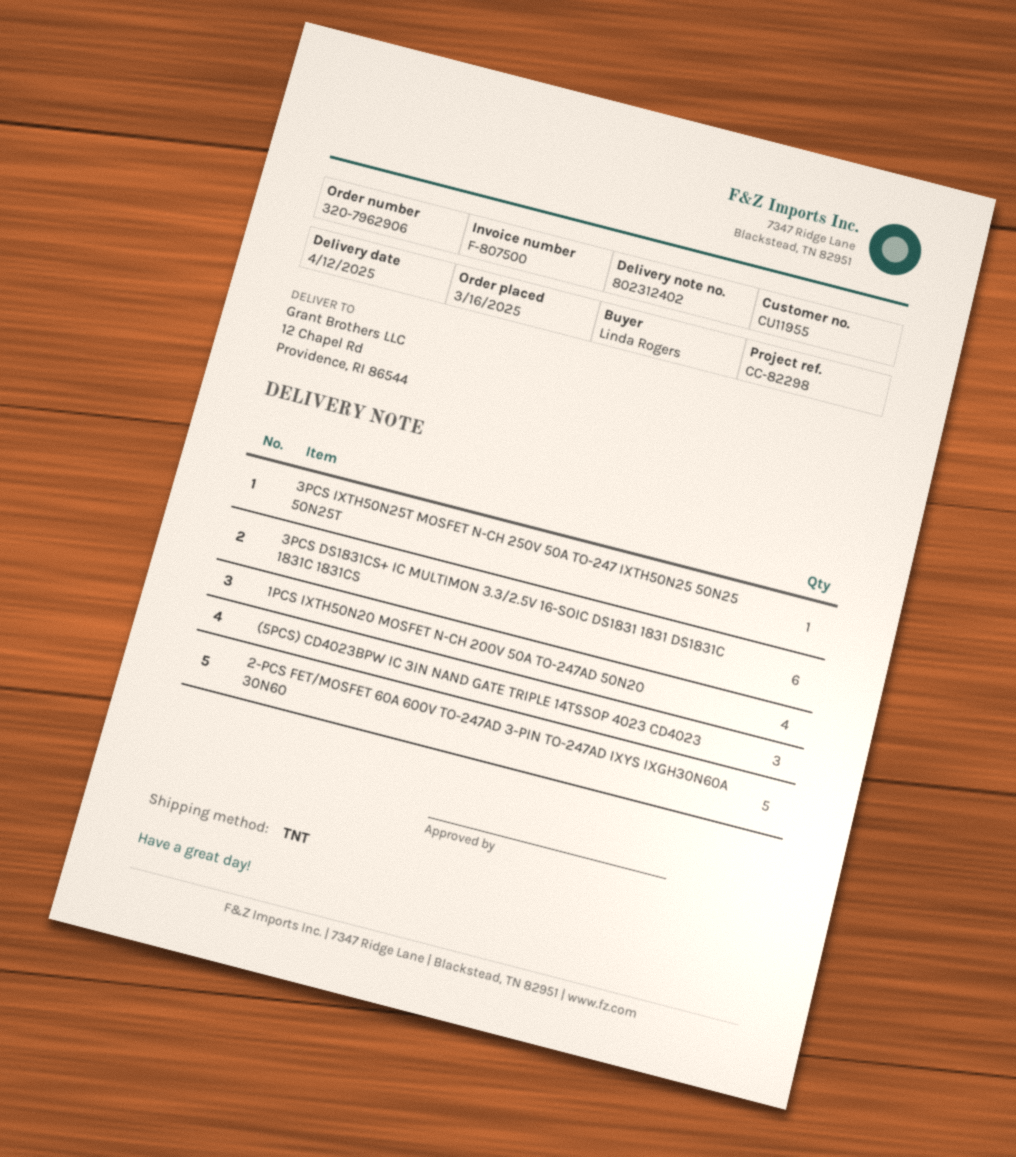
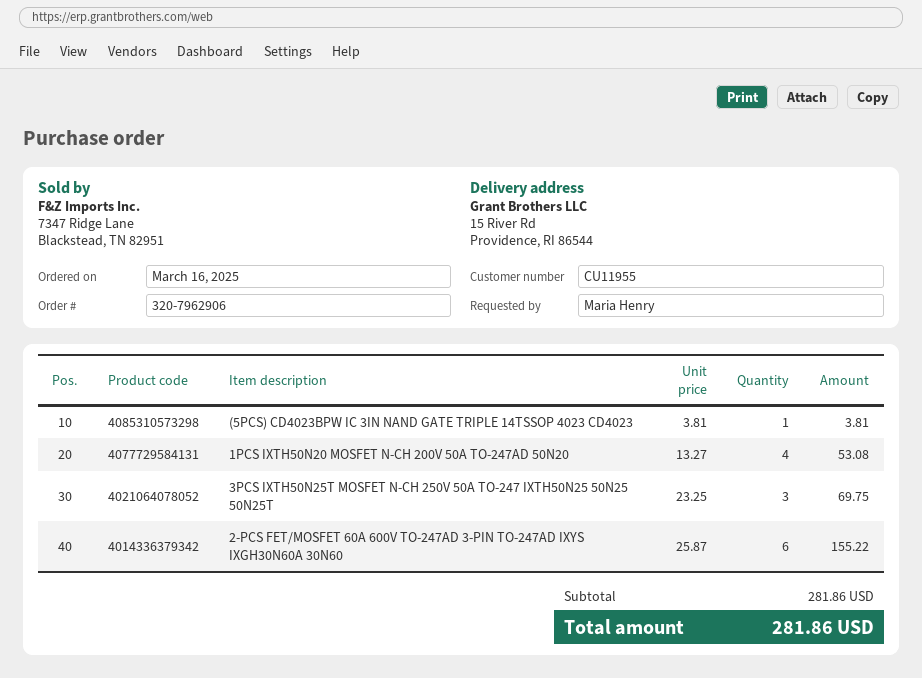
ordered by: Linda Rogers -> Maria Henry
ship to: 12 Chapel Rd, Providence, RI 86544 -> 15 River Rd, Providence, RI 86544
3PCS IXTH50N25T MOSFET N-CH 250V 50A TO-247 IXTH50N25 50N25 50N25T: 1 -> 3
3PCS DS1831CS+ IC MULTIMON 3.3/2.5V 16-SOIC DS1831 1831 DS1831C 1831C 1831CS: 6 -> none
(5PCS) CD4023BPW IC 3IN NAND GATE TRIPLE 14TSSOP 4023 CD4023: 3 -> 1
2-PCS FET/MOSFET 60A 600V TO-247AD 3-PIN TO-247AD IXYS IXGH30N60A 30N60: 5 -> 6

